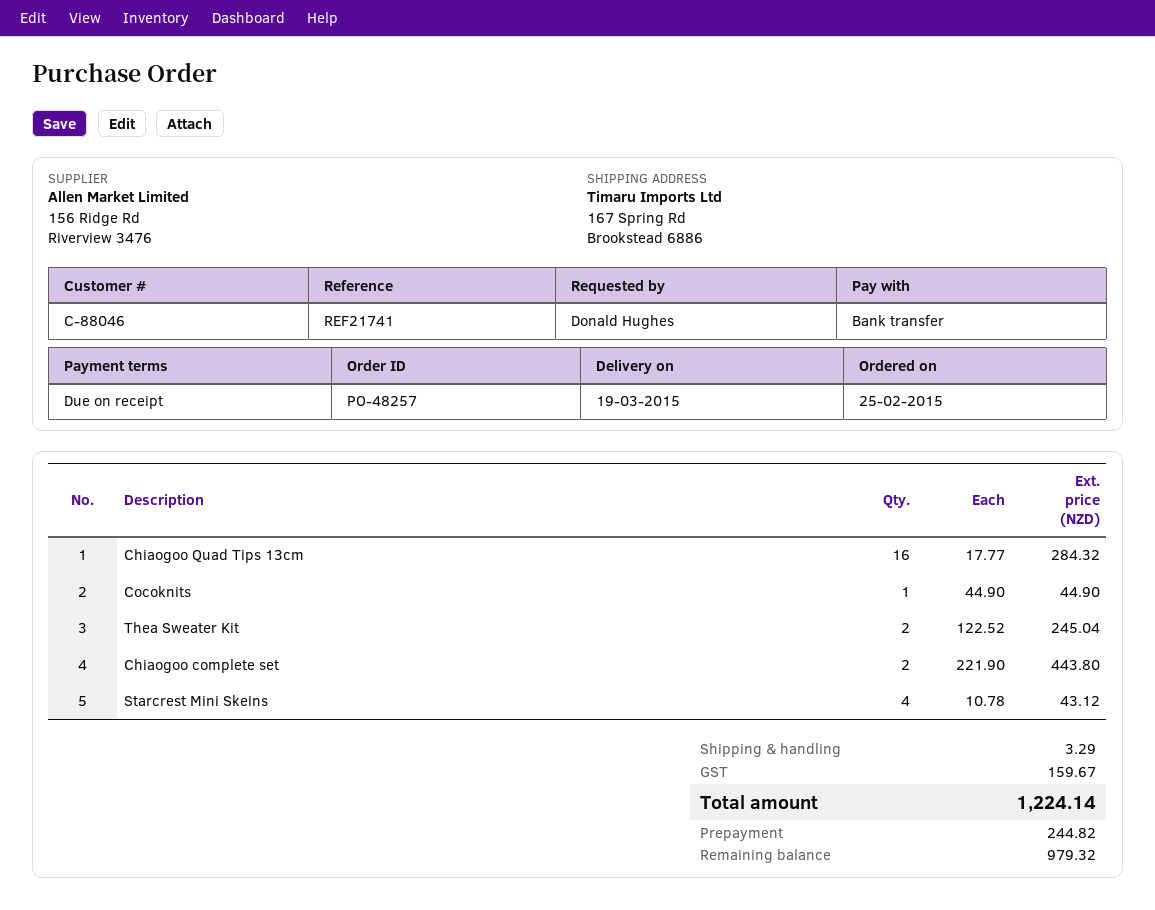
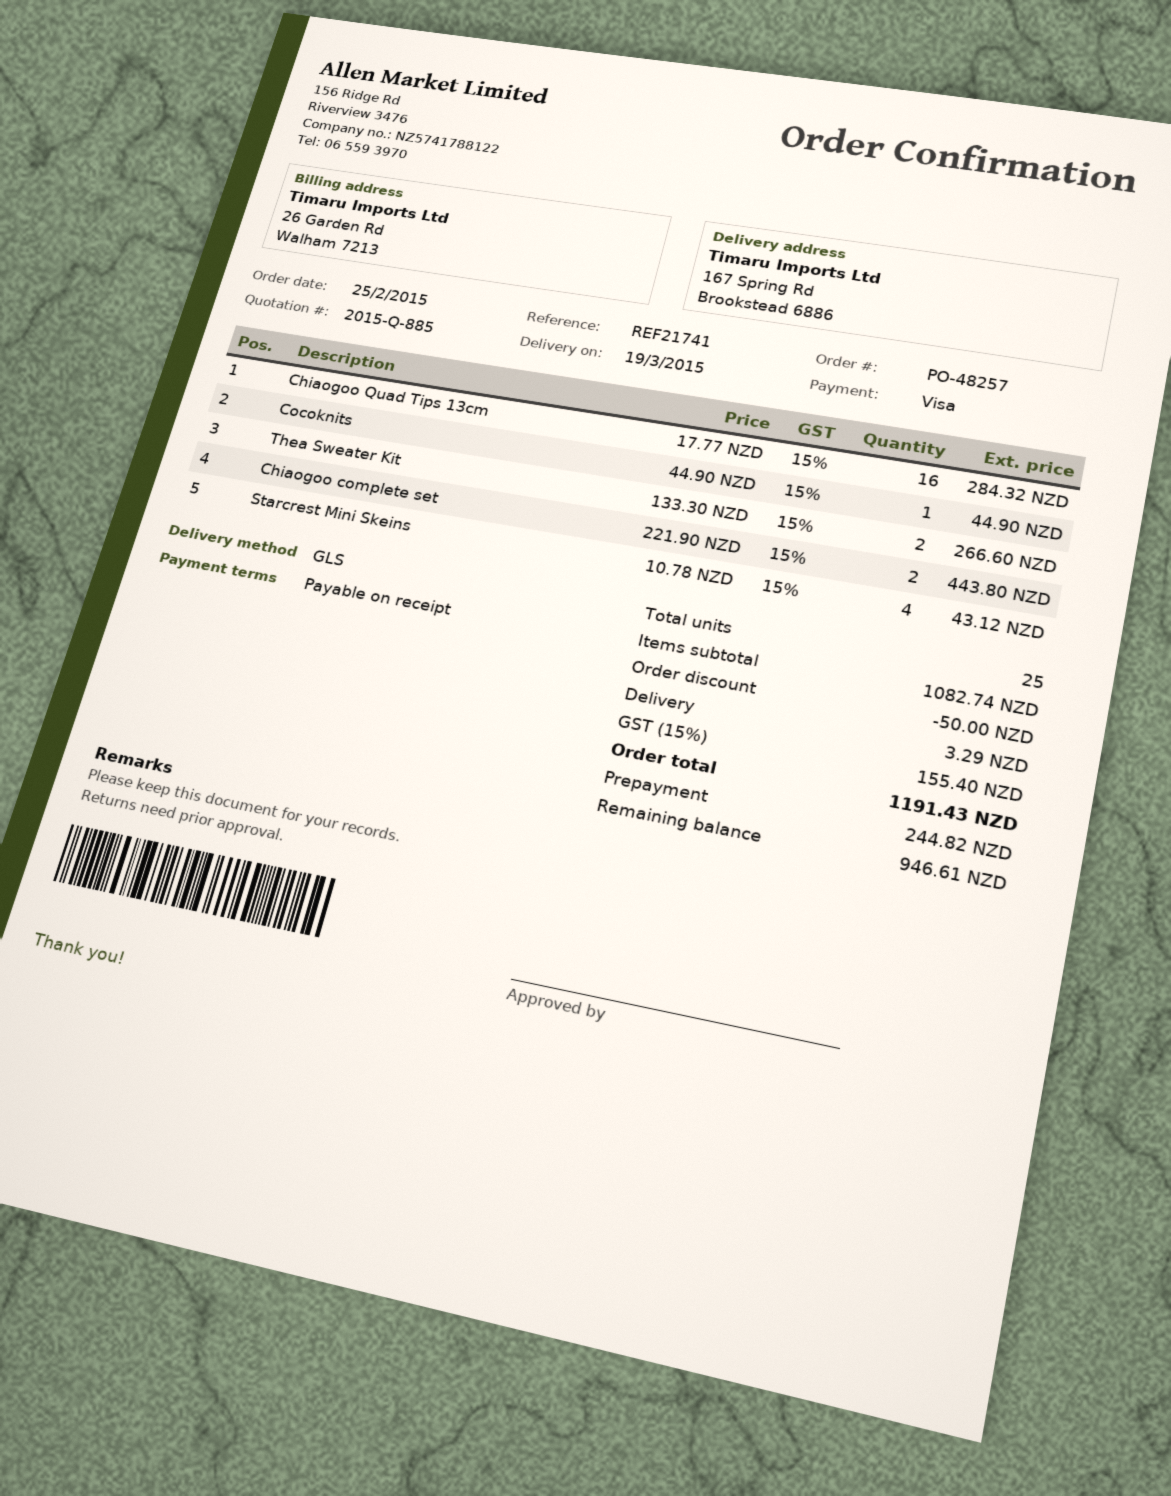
payment method: bank transfer -> Visa
Thea Sweater Kit: 2 x 122.52 = 245.04 -> 2 x 133.30 = 266.60
discount: none -> 50.00
tax: 159.67 -> 155.40
total: 1224.14 -> 1191.43
balance: 979.32 -> 946.61

